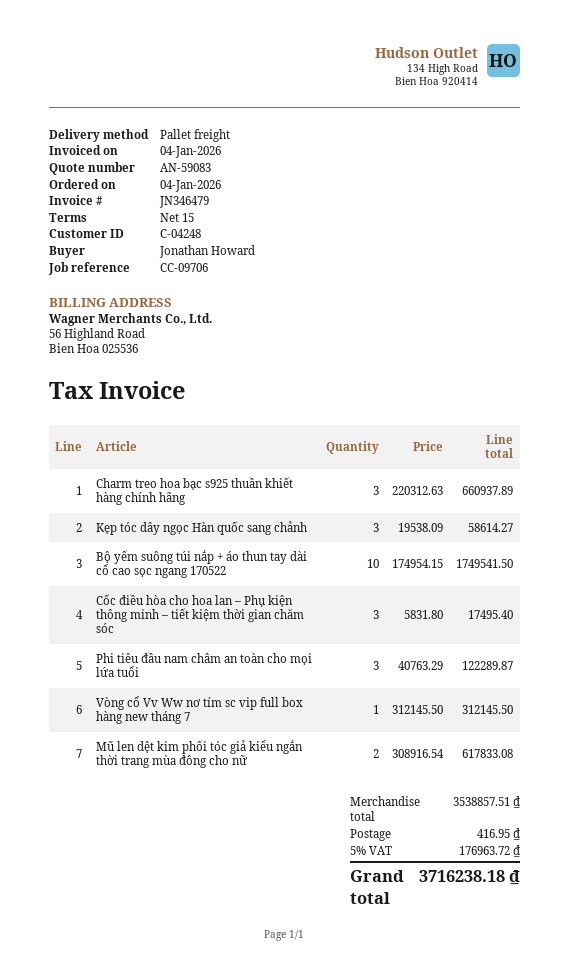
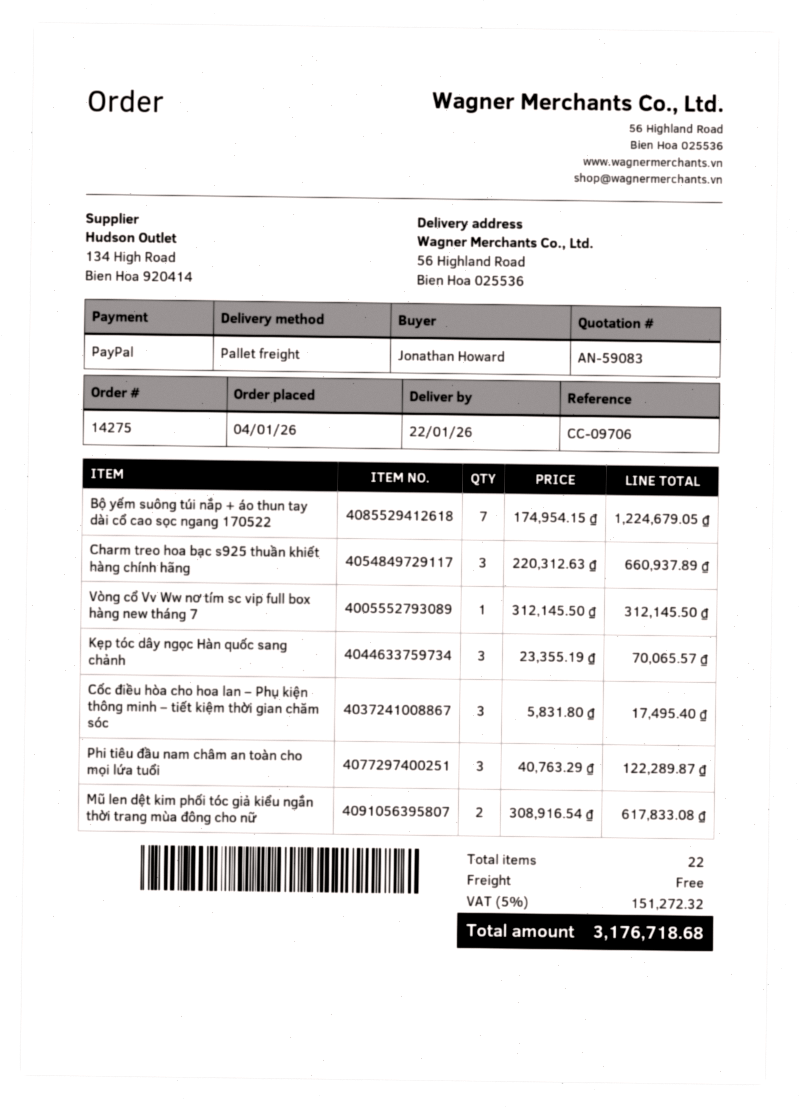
Kẹp tóc dây ngọc Hàn quốc sang chảnh: 3 x 19538.09 = 58614.27 -> 3 x 23355.19 = 70065.57
Bộ yếm suông túi nắp + áo thun tay dài cổ cao sọc ngang 170522: 10 x 174954.15 = 1749541.50 -> 7 x 174954.15 = 1224679.05
shipping: 416.95 -> 0.00
tax: 5% = 176963.72 -> 5% = 151272.32
total: 3716238.18 -> 3176718.68

